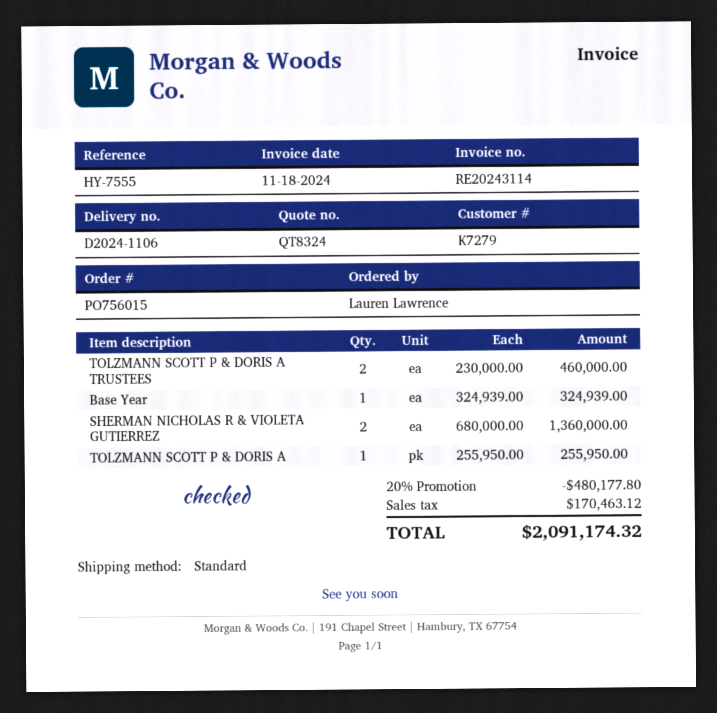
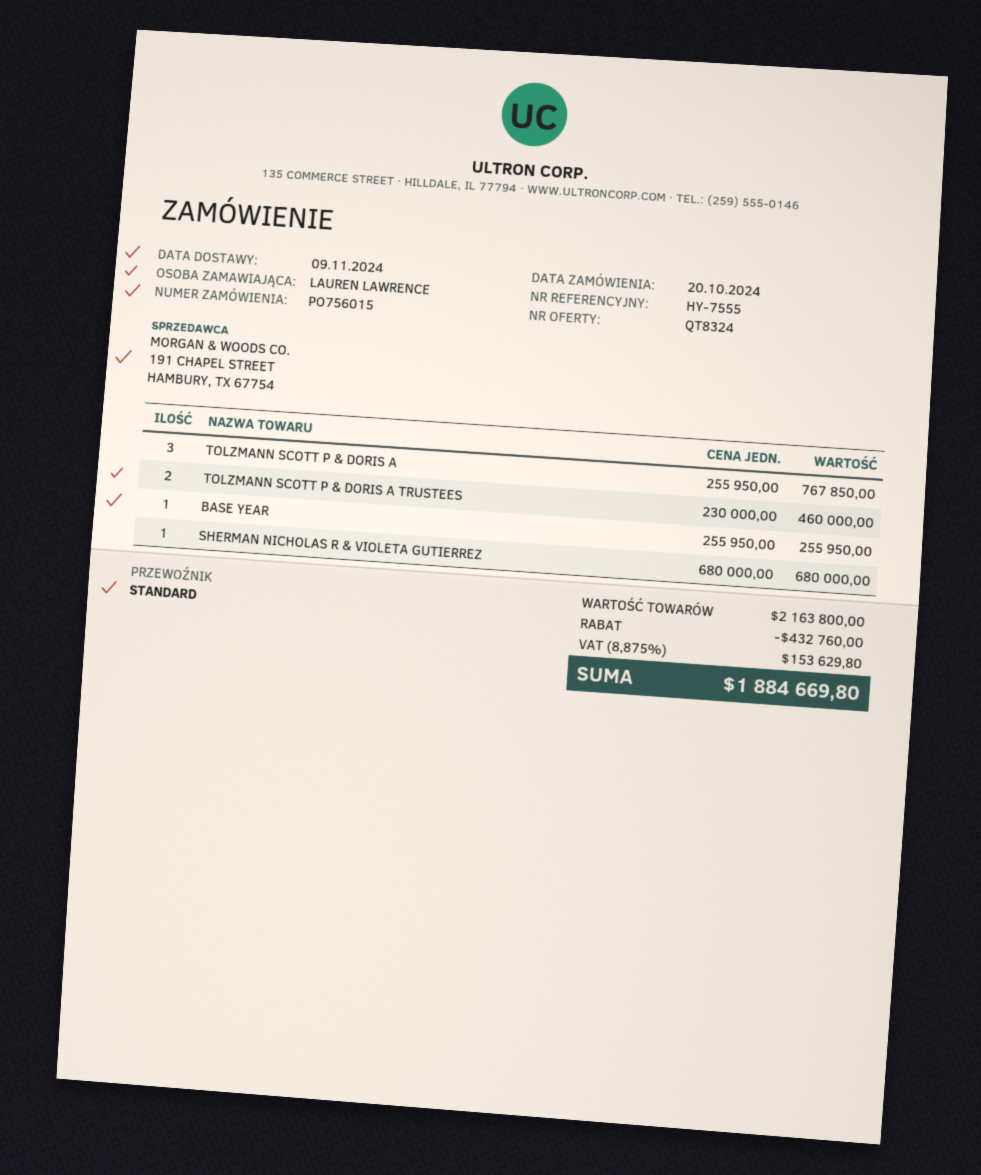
Base Year: 1 x 324939.00 = 324939.00 -> 1 x 255950.00 = 255950.00
SHERMAN NICHOLAS R & VIOLETA GUTIERREZ: 2 x 680000.00 = 1360000.00 -> 1 x 680000.00 = 680000.00
TOLZMANN SCOTT P & DORIS A: 1 x 255950.00 = 255950.00 -> 3 x 255950.00 = 767850.00
discount: 480177.80 -> 432760.00
tax: 170463.12 -> 153629.80
total: 2091174.32 -> 1884669.80

